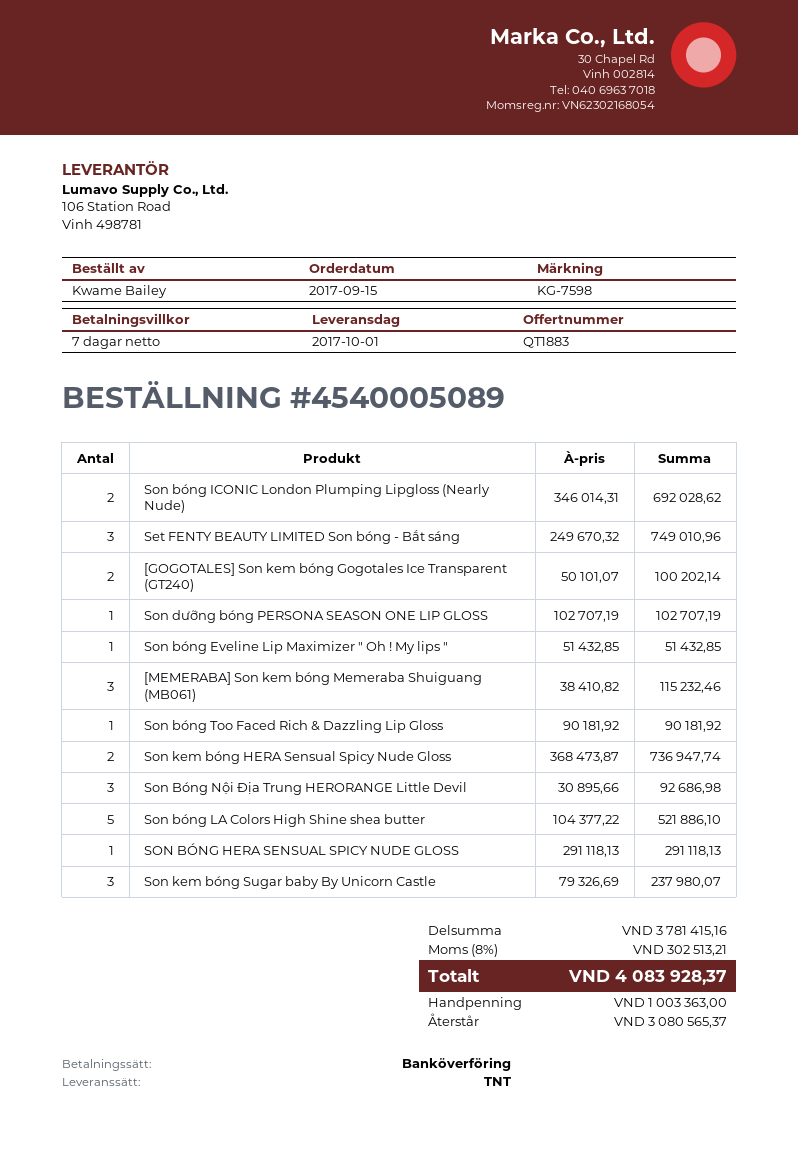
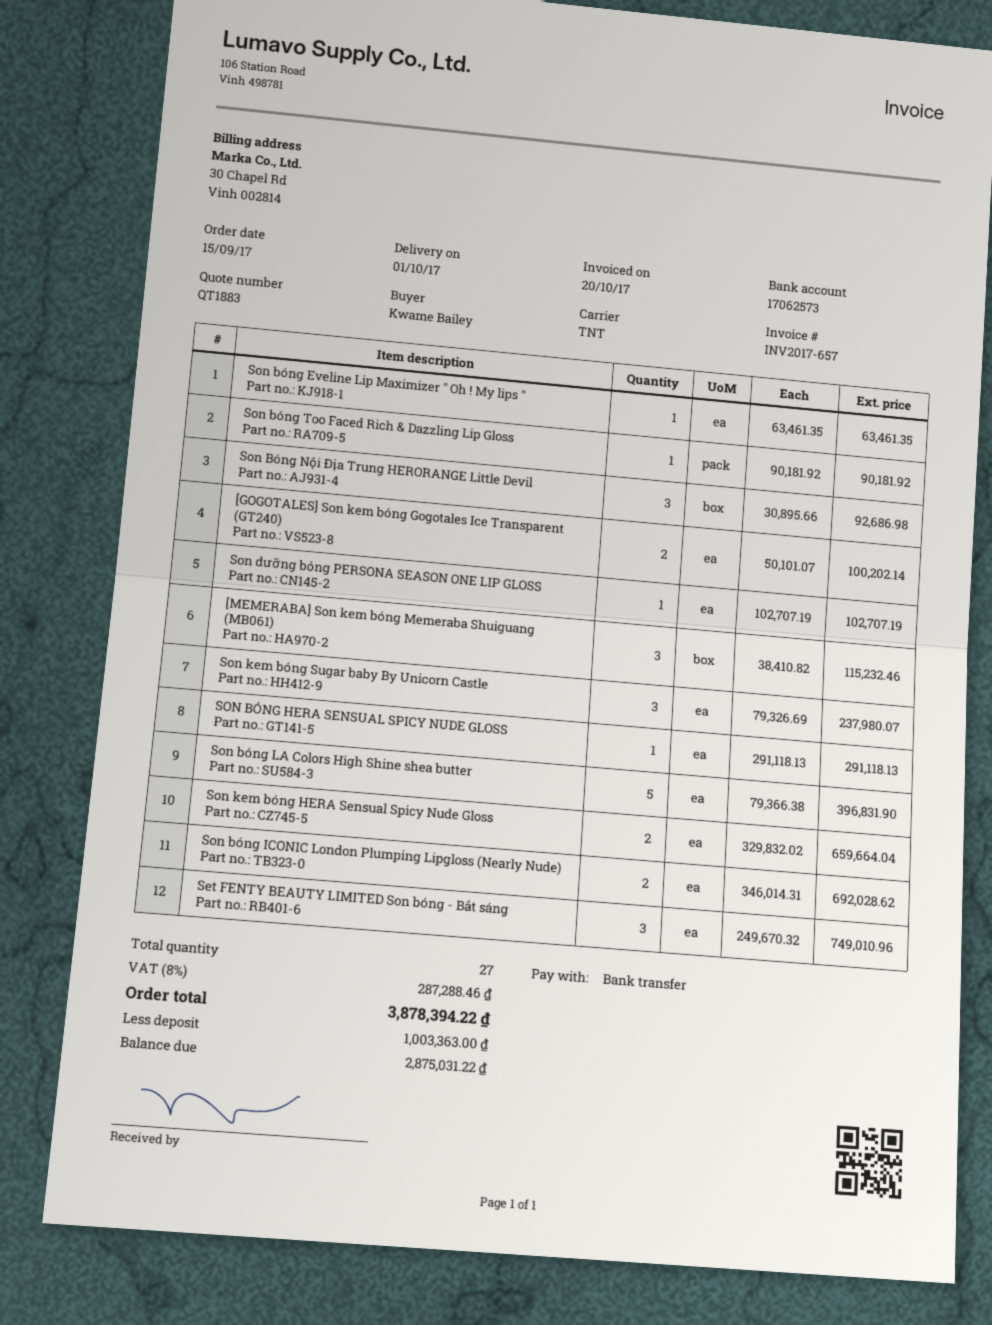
Son bóng Eveline Lip Maximizer " Oh ! My lips ": 1 x 51432.85 = 51432.85 -> 1 x 63461.35 = 63461.35
Son kem bóng HERA Sensual Spicy Nude Gloss: 2 x 368473.87 = 736947.74 -> 2 x 329832.02 = 659664.04
Son bóng LA Colors High Shine shea butter: 5 x 104377.22 = 521886.10 -> 5 x 79366.38 = 396831.90
tax: 8% = 302513.21 -> 8% = 287288.46
total: 4083928.37 -> 3878394.22
balance: 3080565.37 -> 2875031.22

